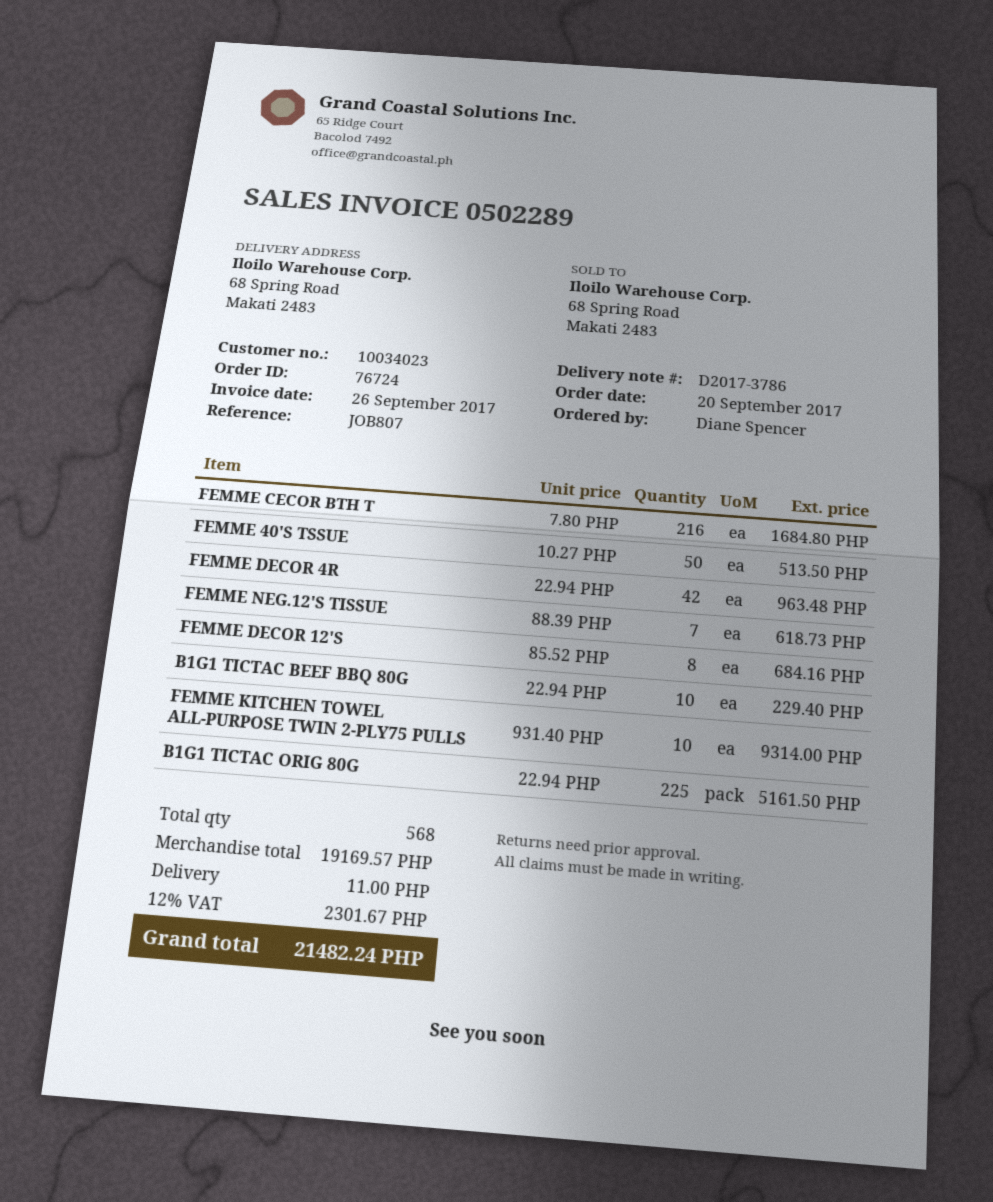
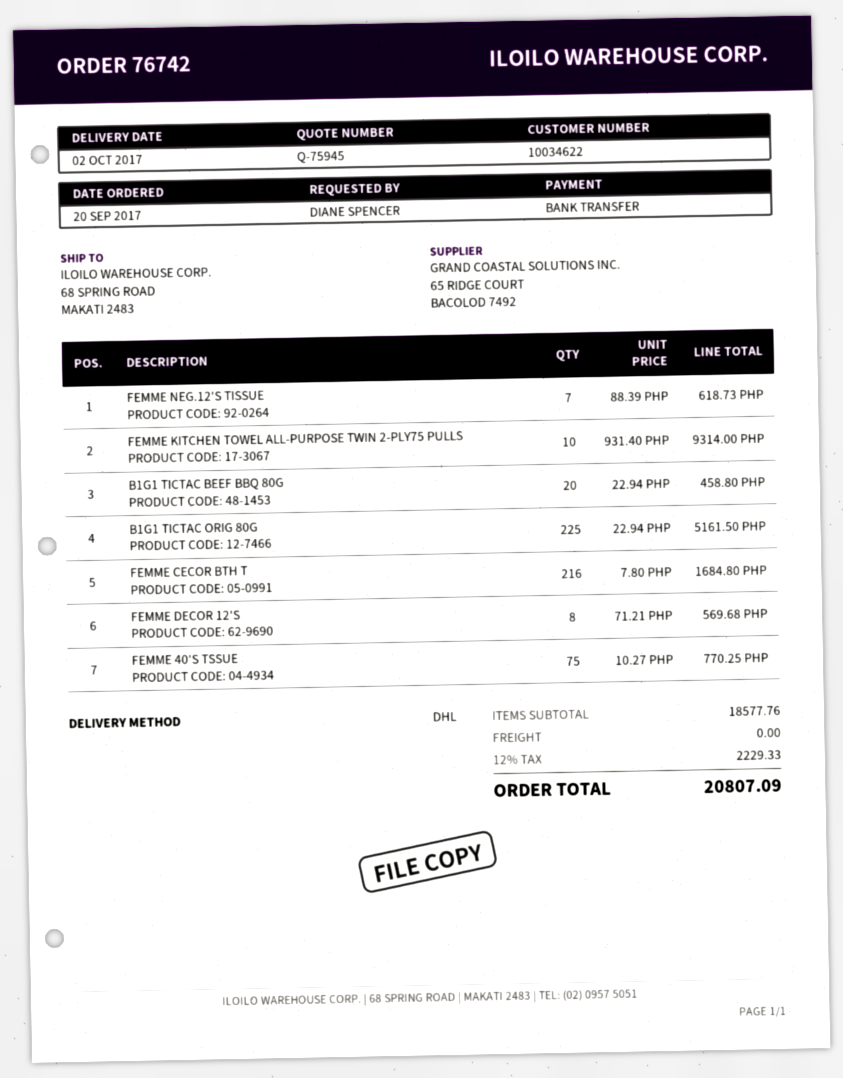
order number: 76724 -> 76742
customer number: 10034023 -> 10034622
FEMME 40'S TSSUE: 50 x 10.27 = 513.50 -> 75 x 10.27 = 770.25
FEMME DECOR 4R: 42 x 22.94 = 963.48 -> none
FEMME DECOR 12'S: 8 x 85.52 = 684.16 -> 8 x 71.21 = 569.68
B1G1 TICTAC BEEF BBQ 80G: 10 x 22.94 = 229.40 -> 20 x 22.94 = 458.80
subtotal: 19169.57 -> 18577.76
shipping: 11.00 -> 0.00
tax: 12% = 2301.67 -> 12% = 2229.33
total: 21482.24 -> 20807.09

